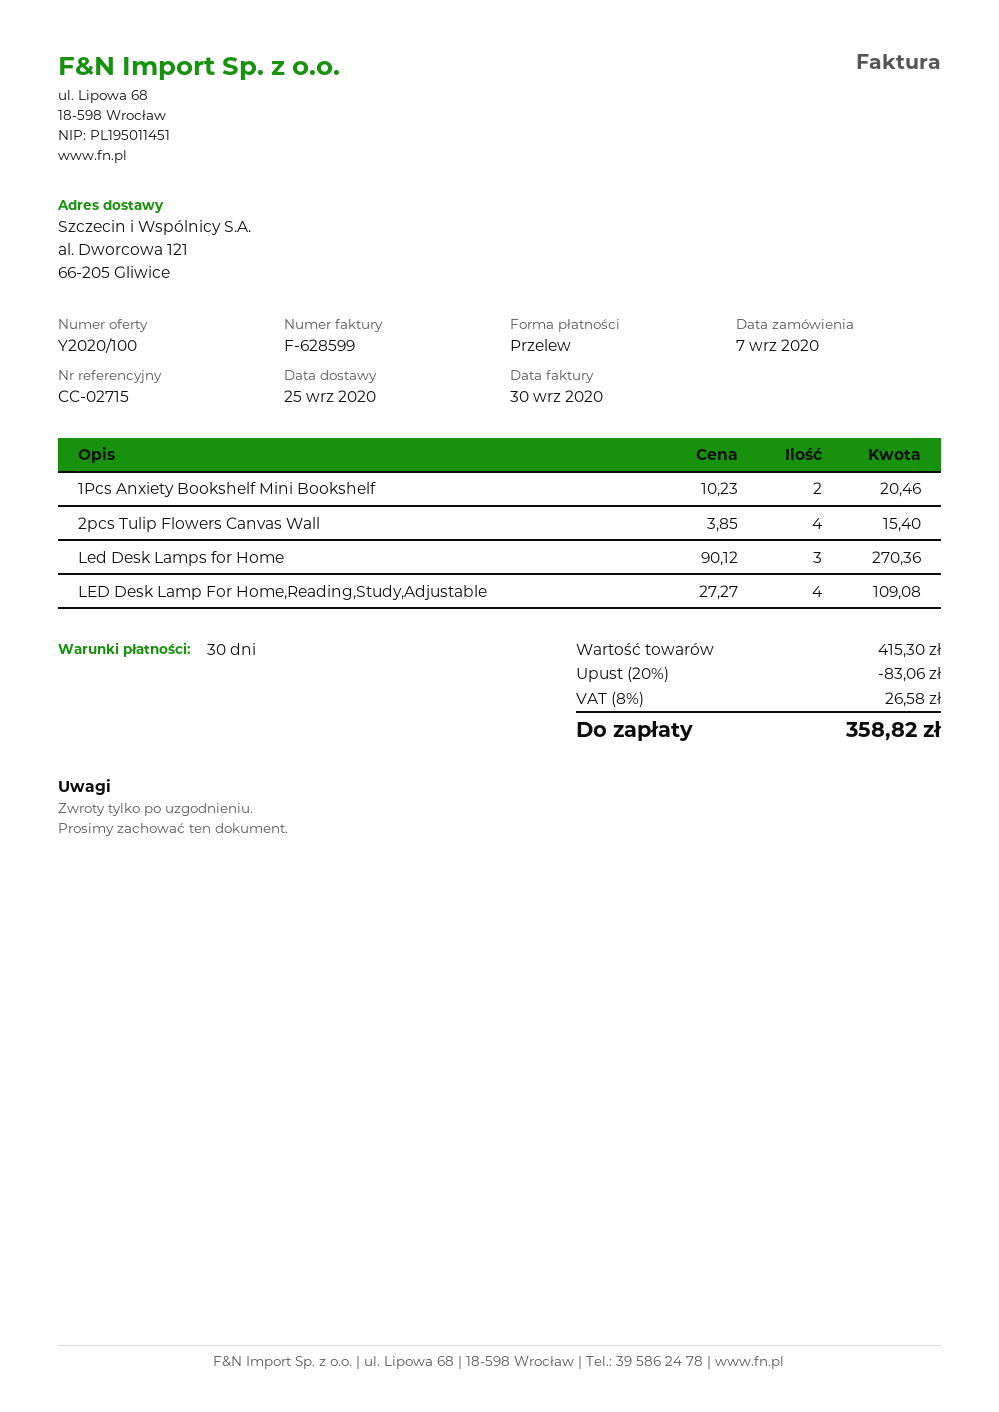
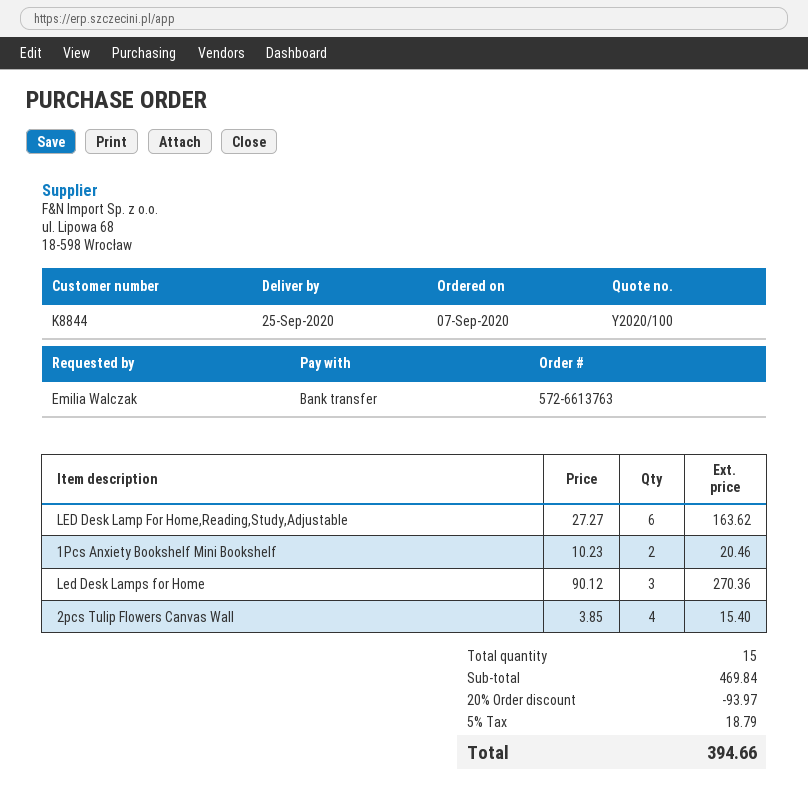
LED Desk Lamp For Home,Reading,Study,Adjustable: 4 x 27.27 = 109.08 -> 6 x 27.27 = 163.62
subtotal: 415.30 -> 469.84
discount: 20% = 83.06 -> 20% = 93.97
tax: 8% = 26.58 -> 5% = 18.79
total: 358.82 -> 394.66

